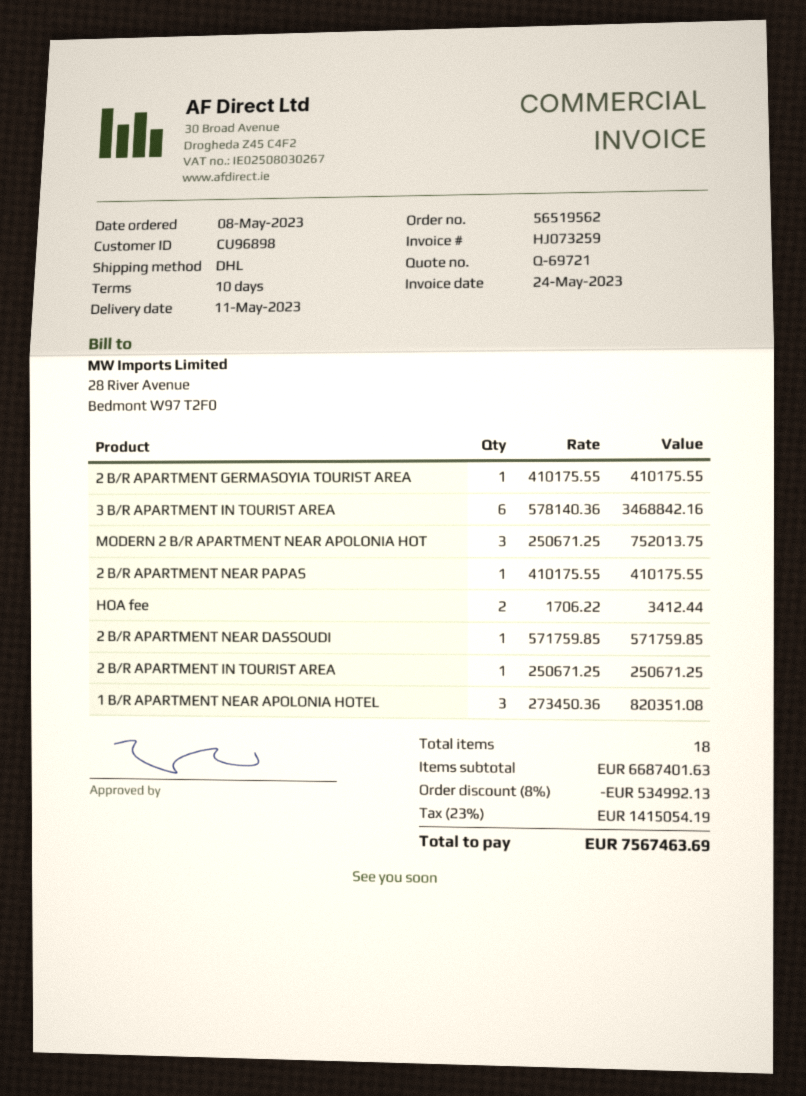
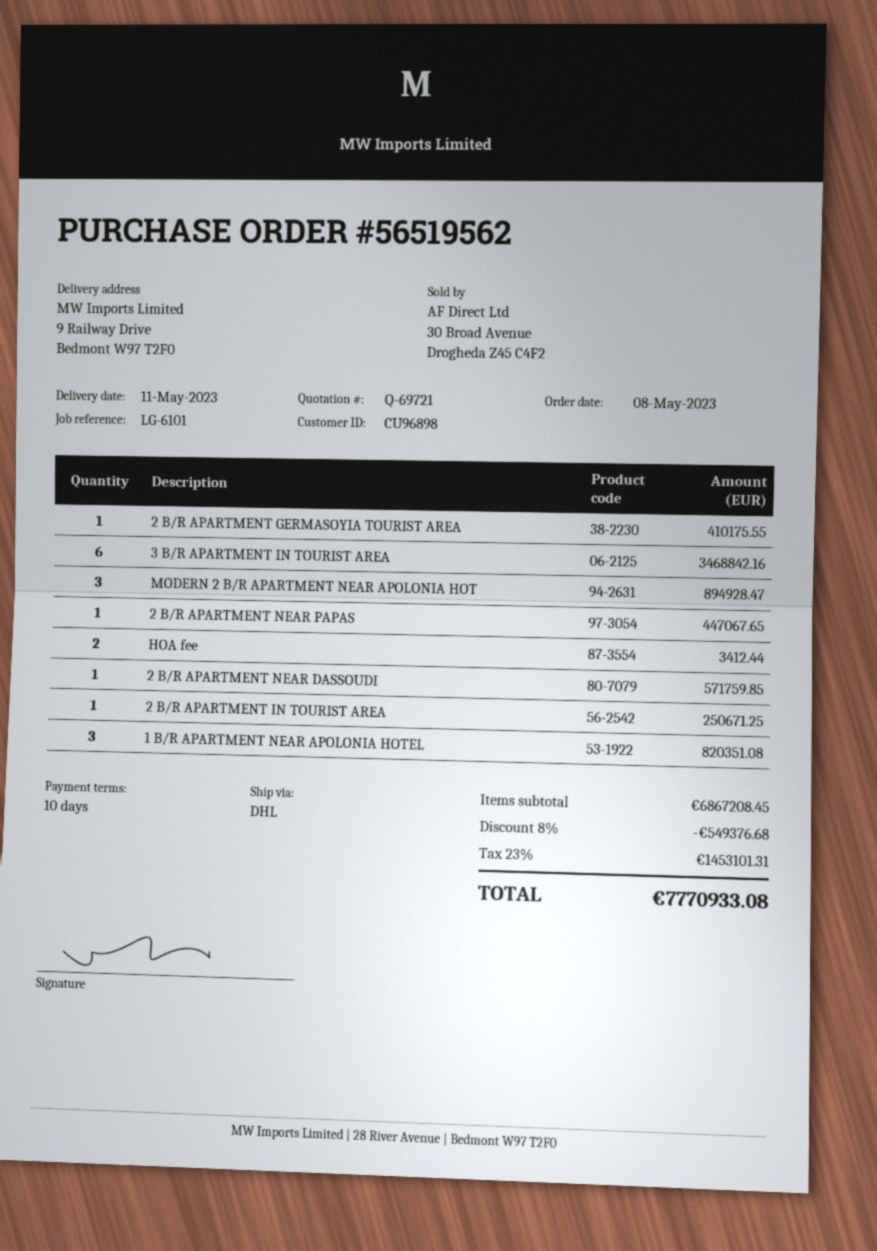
MODERN 2 B/R APARTMENT NEAR APOLONIA HOT: 3 for 752013.75 -> 3 for 894928.47
2 B/R APARTMENT NEAR PAPAS: 1 for 410175.55 -> 1 for 447067.65
subtotal: 6687401.63 -> 6867208.45
discount: 8% = 534992.13 -> 8% = 549376.68
tax: 23% = 1415054.19 -> 23% = 1453101.31
total: 7567463.69 -> 7770933.08

